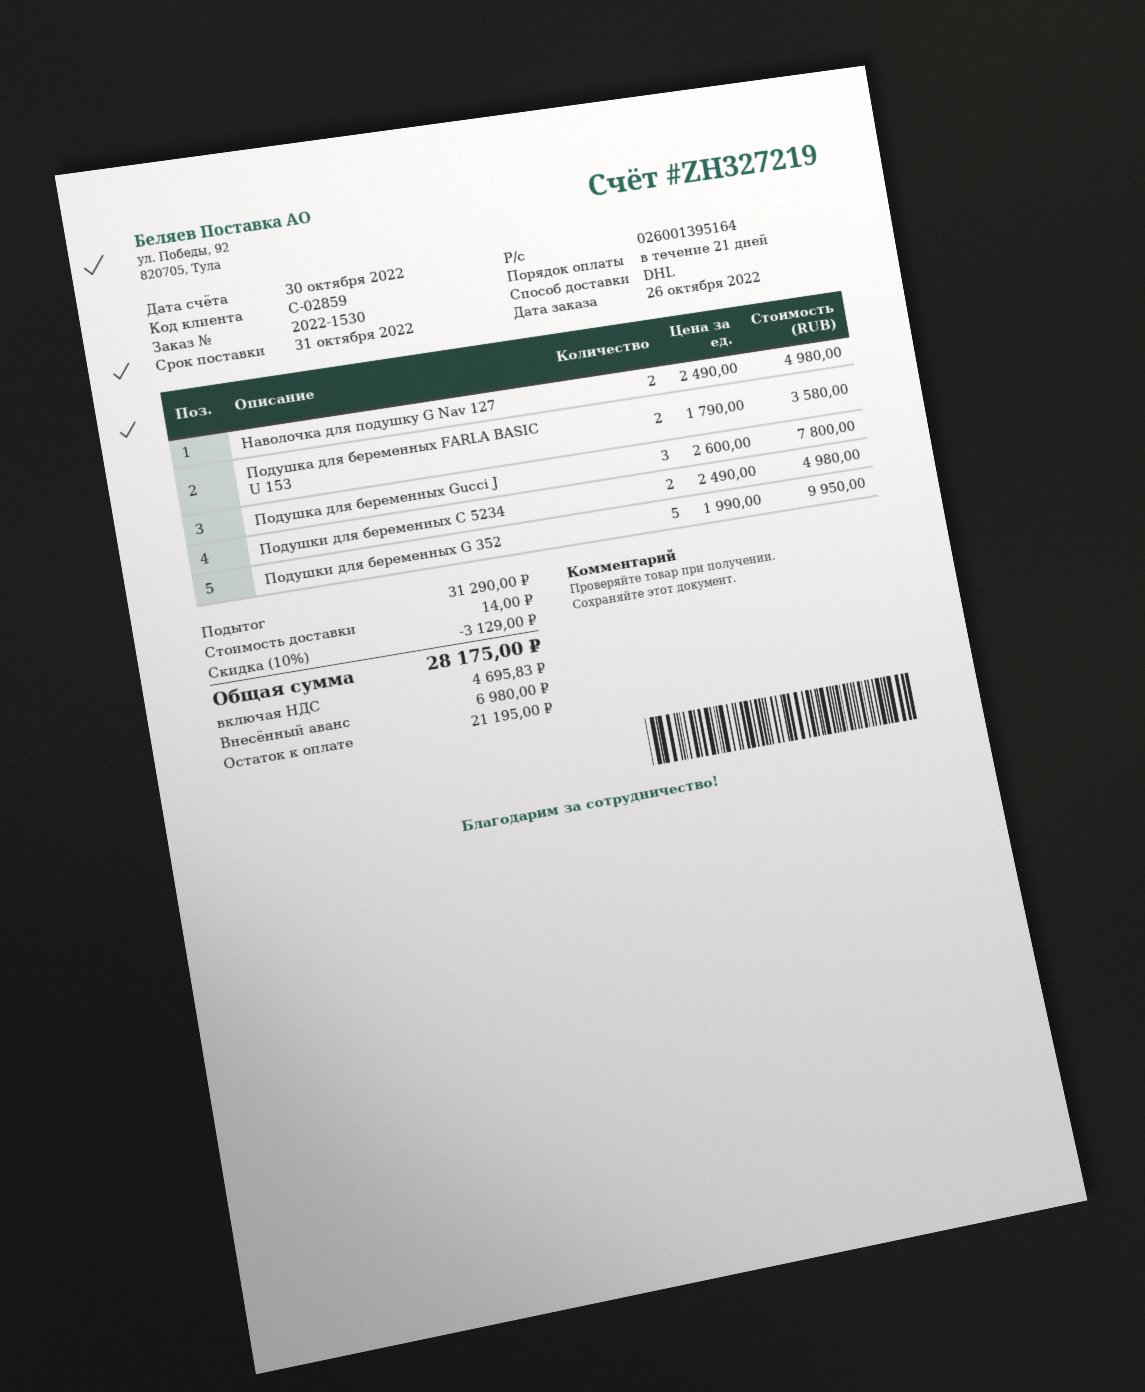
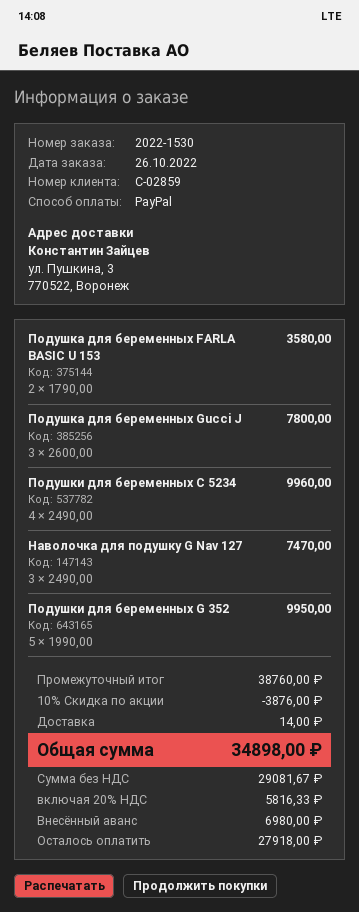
Наволочка для подушку G Nav 127: 2 x 2490.00 = 4980.00 -> 3 x 2490.00 = 7470.00
Подушки для беременных C 5234: 2 x 2490.00 = 4980.00 -> 4 x 2490.00 = 9960.00
subtotal: 31290.00 -> 38760.00
discount: 10% = 3129.00 -> 10% = 3876.00
tax: 4695.83 -> 5816.33
total: 28175.00 -> 34898.00
balance: 21195.00 -> 27918.00

